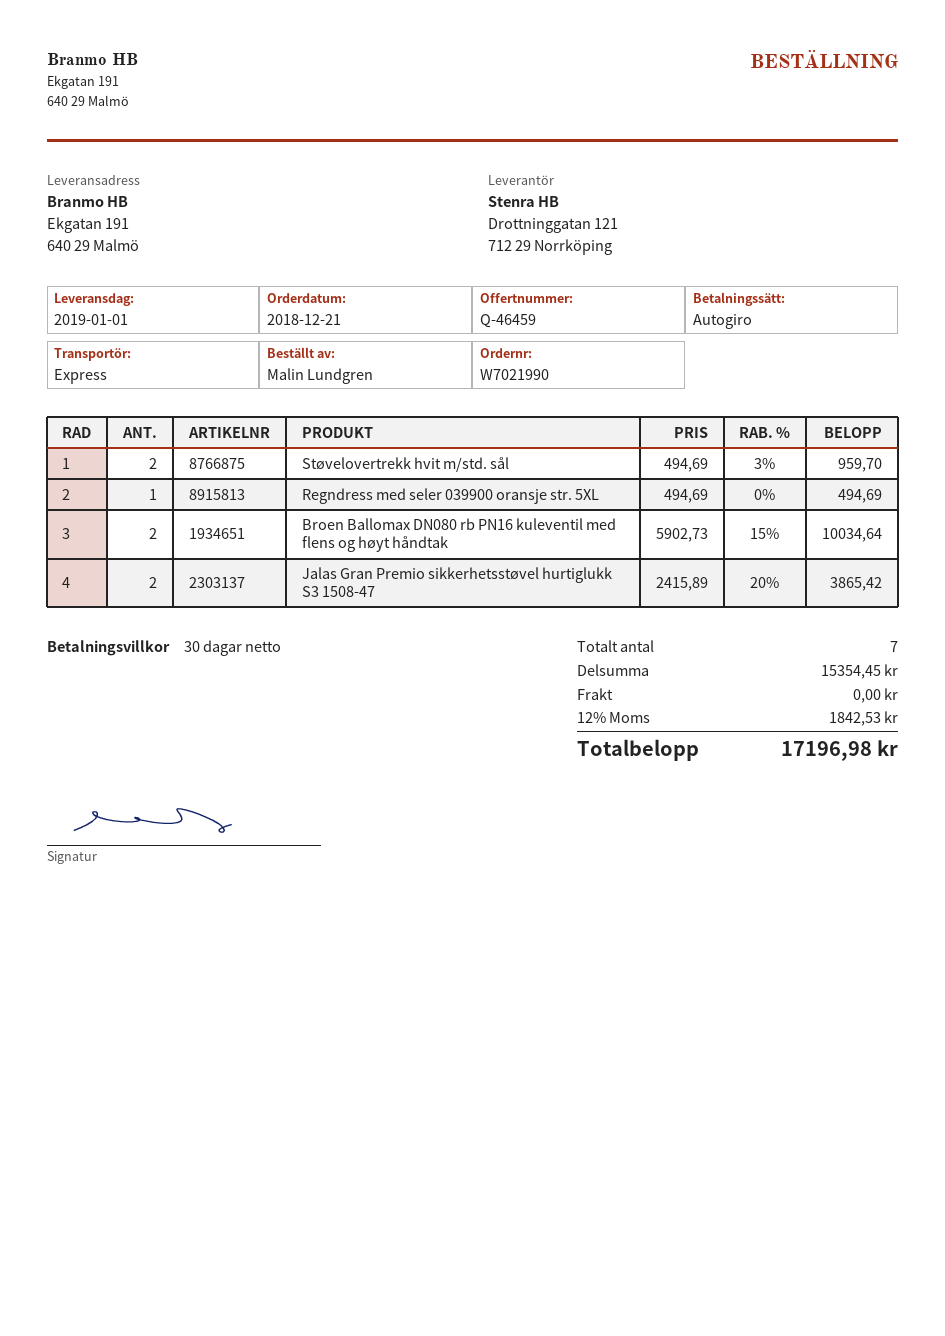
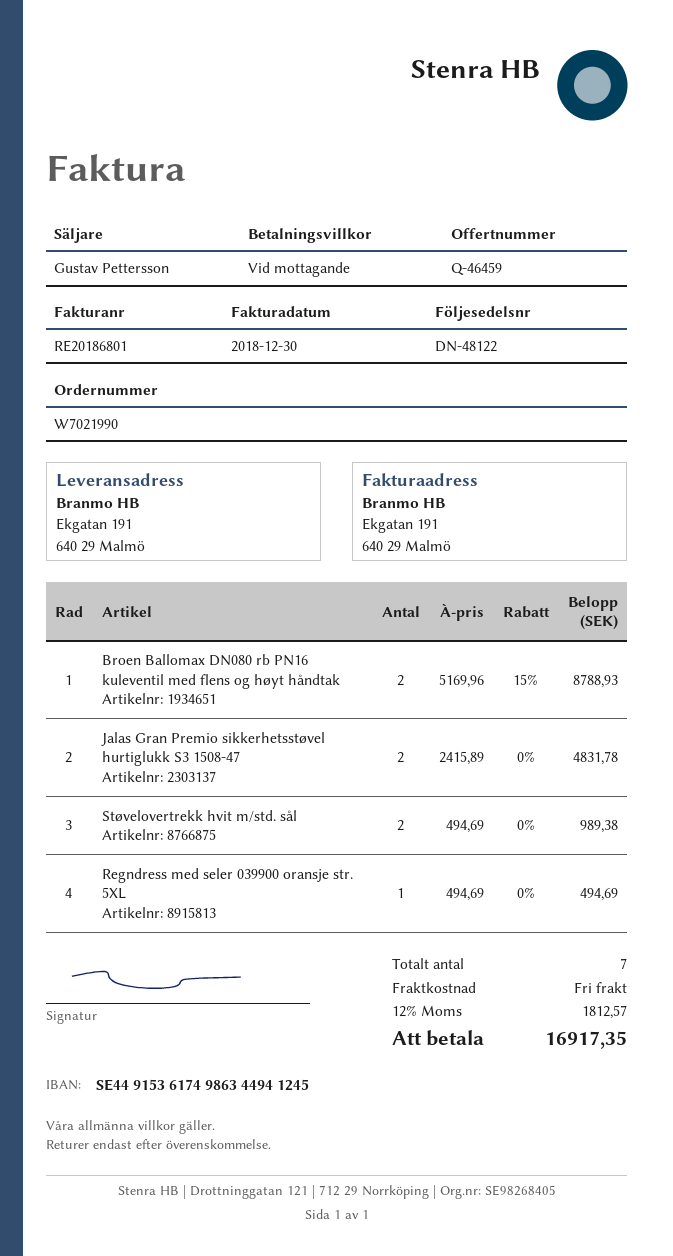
payment terms: 30 days -> on receipt
Støvelovertrekk hvit m/std. sål: 2 x 494.69 - 3% = 959.70 -> 2 x 494.69 = 989.38
Broen Ballomax DN080 rb PN16 kuleventil med flens og høyt håndtak: 2 x 5902.73 - 15% = 10034.64 -> 2 x 5169.96 - 15% = 8788.93
Jalas Gran Premio sikkerhetsstøvel hurtiglukk S3 1508-47: 2 x 2415.89 - 20% = 3865.42 -> 2 x 2415.89 = 4831.78
tax: 12% = 1842.53 -> 12% = 1812.57
total: 17196.98 -> 16917.35

